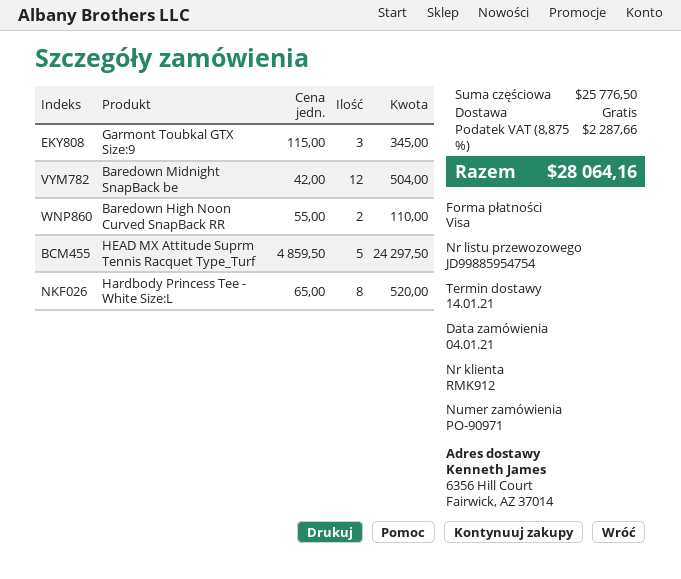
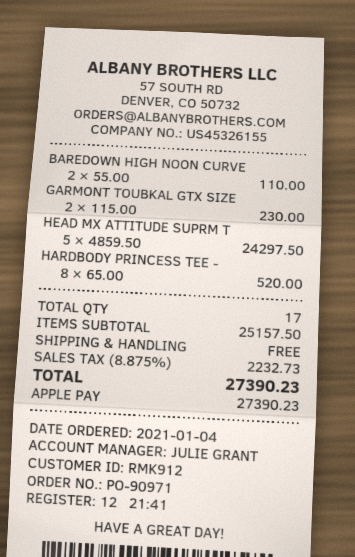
payment method: Visa -> Apple Pay
Garmont Toubkal GTX Size:9: 3 x 115.00 = 345.00 -> 2 x 115.00 = 230.00
Baredown Midnight SnapBack be: 12 x 42.00 = 504.00 -> none
subtotal: 25776.50 -> 25157.50
tax: 8.875% = 2287.66 -> 8.875% = 2232.73
total: 28064.16 -> 27390.23

